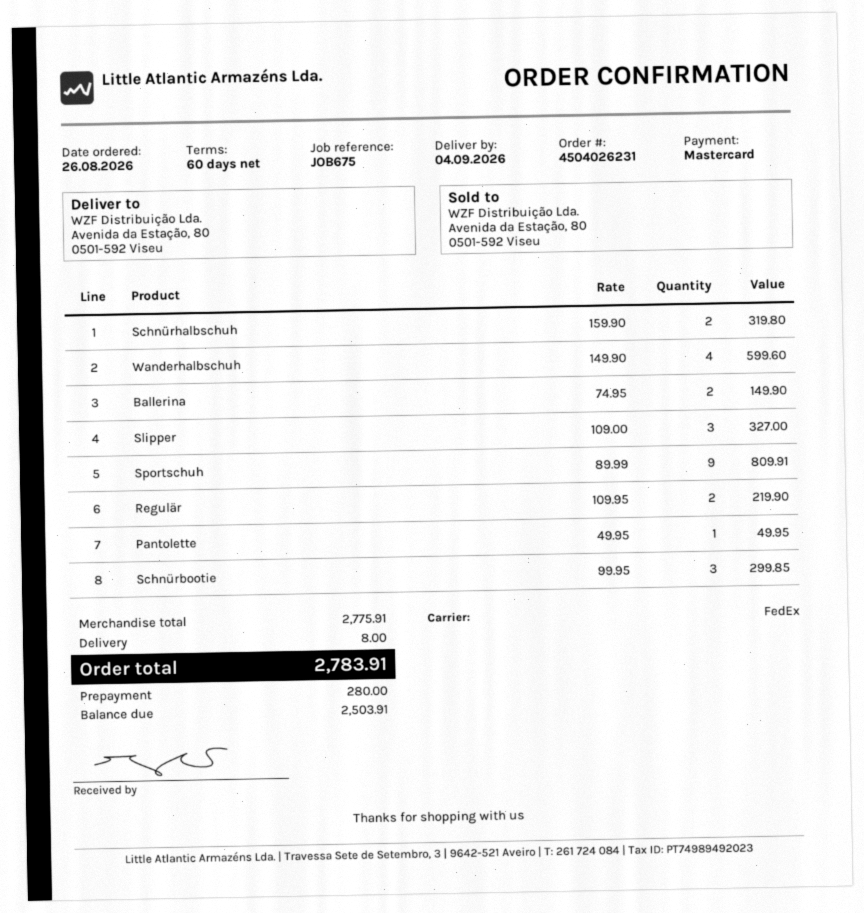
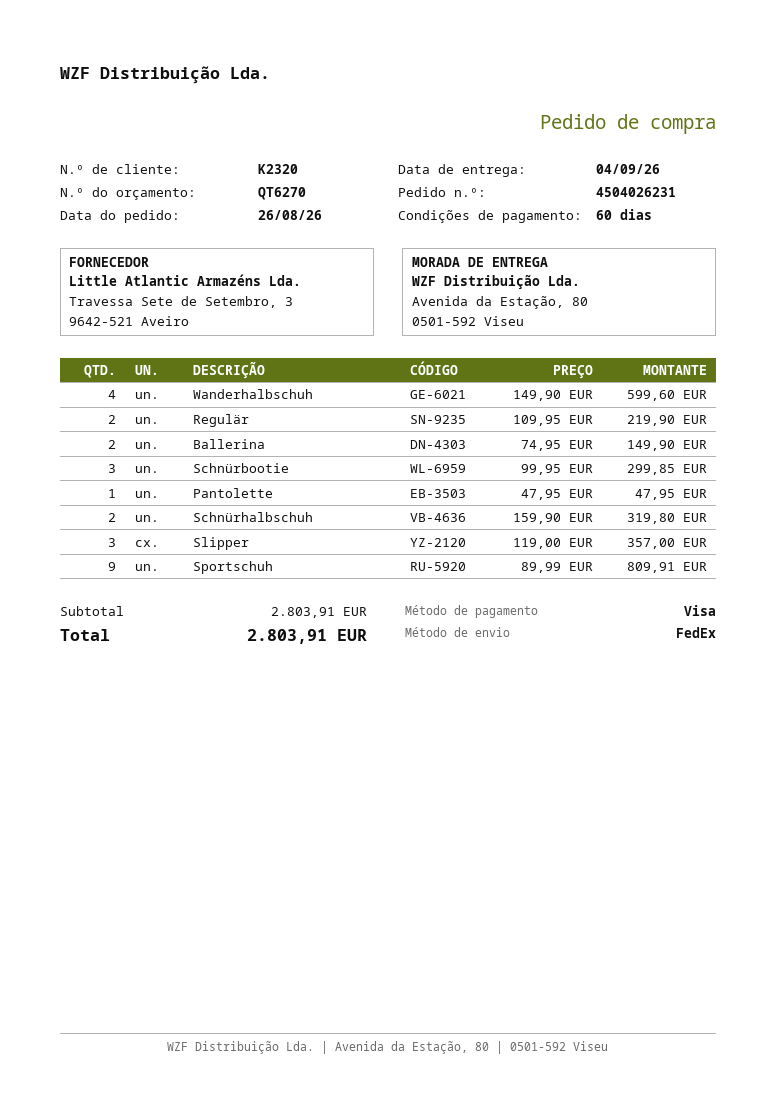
payment method: Mastercard -> Visa
Slipper: 3 x 109.00 = 327.00 -> 3 x 119.00 = 357.00
Pantolette: 1 x 49.95 = 49.95 -> 1 x 47.95 = 47.95
subtotal: 2775.91 -> 2803.91
shipping: 8.00 -> none
total: 2783.91 -> 2803.91

